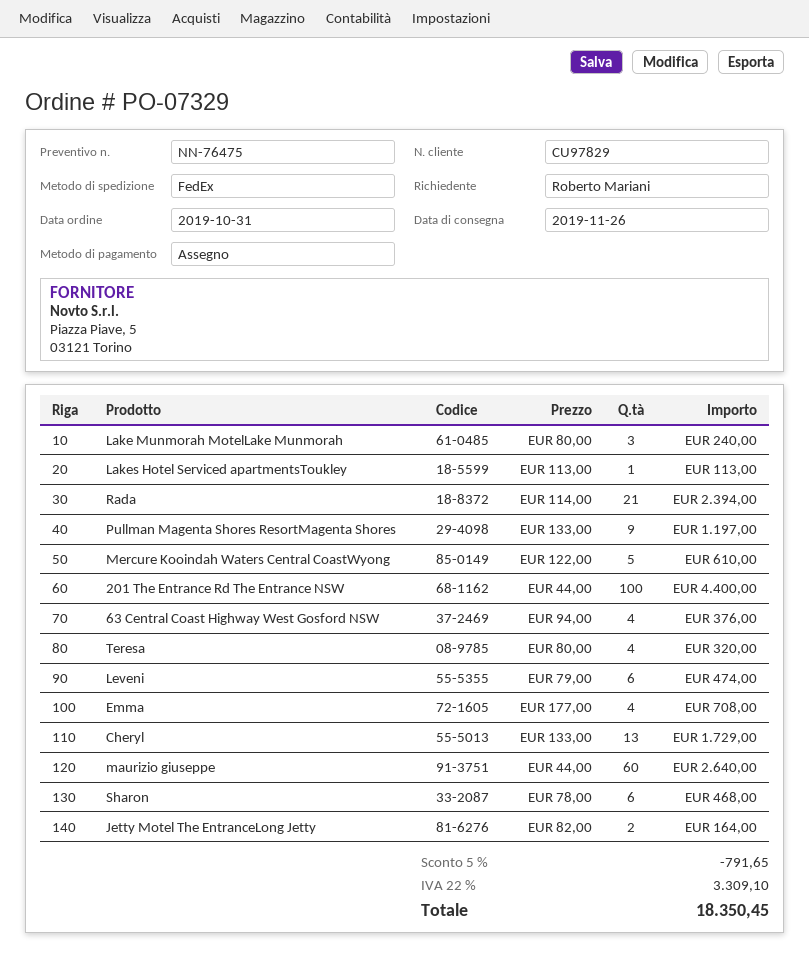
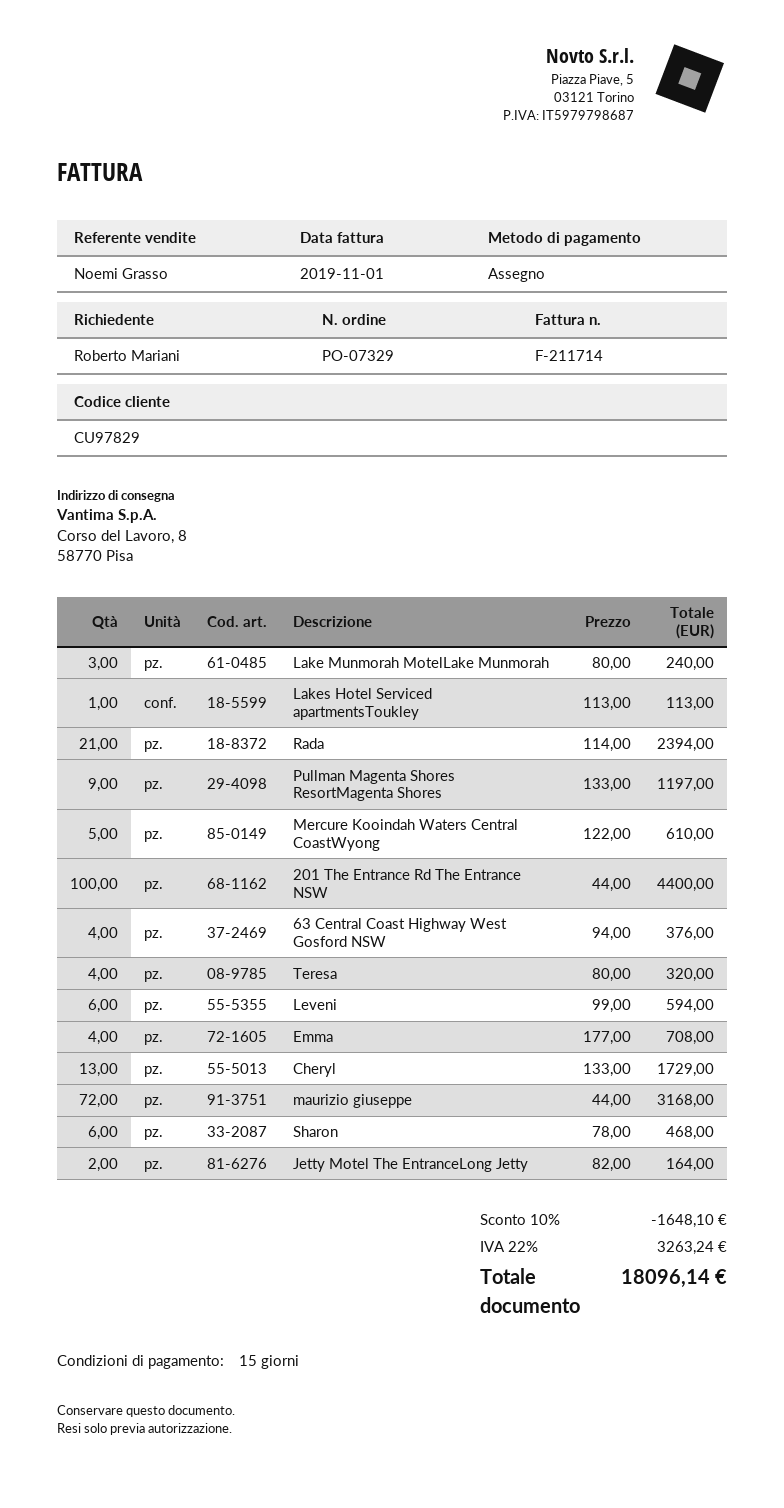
Leveni: 6 x 79.00 = 474.00 -> 6 x 99.00 = 594.00
maurizio giuseppe: 60 x 44.00 = 2640.00 -> 72 x 44.00 = 3168.00
discount: 5% = 791.65 -> 10% = 1648.10
tax: 22% = 3309.10 -> 22% = 3263.24
total: 18350.45 -> 18096.14

